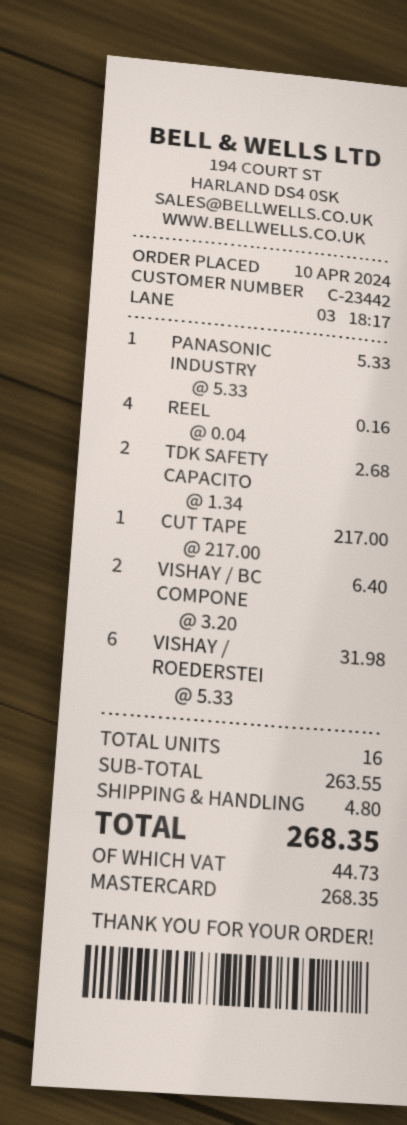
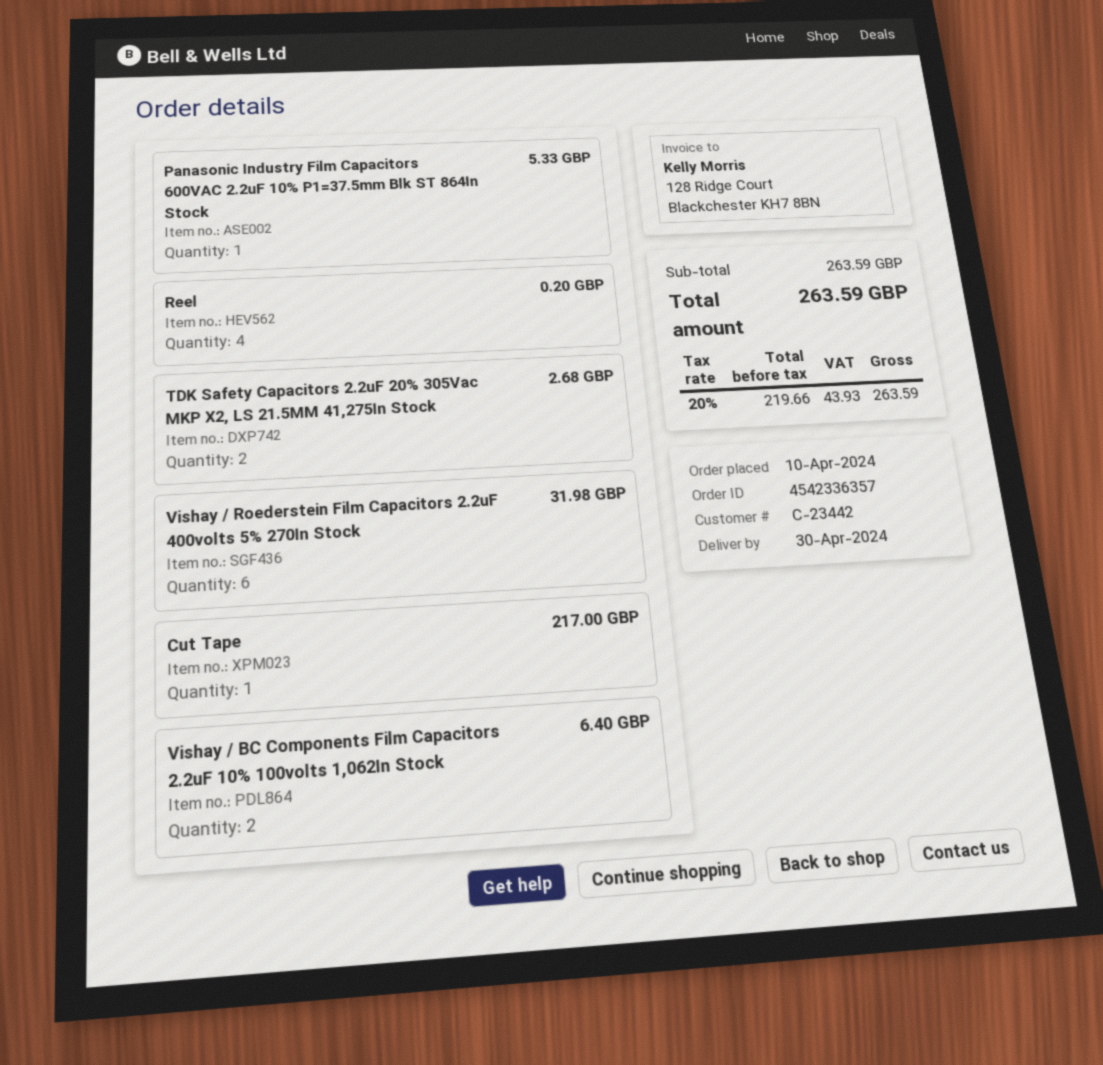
REEL: 4 for 0.16 -> 4 for 0.20
subtotal: 263.55 -> 263.59
shipping: 4.80 -> none
tax: 44.73 -> 43.93
total: 268.35 -> 263.59

